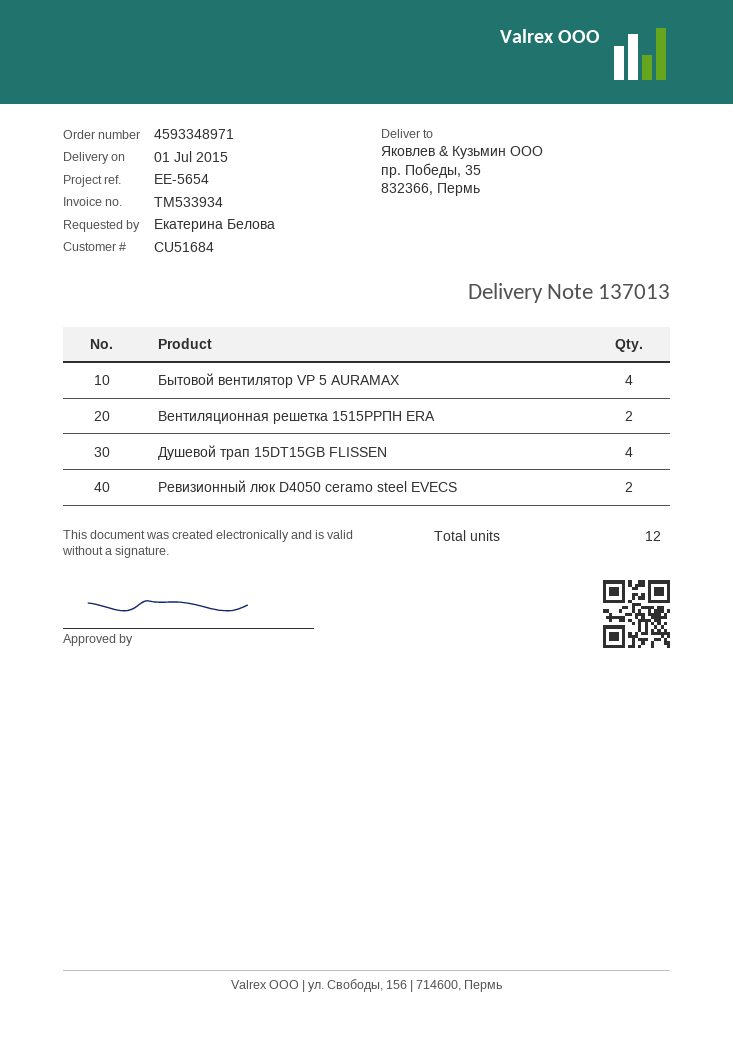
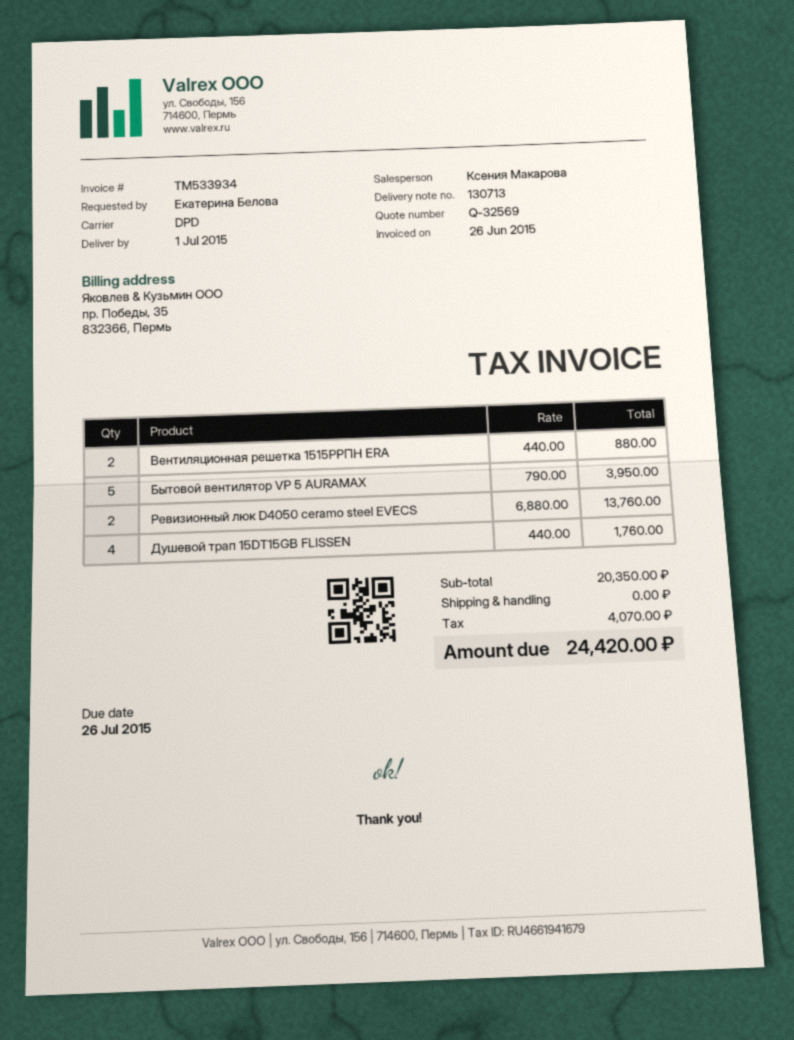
delivery note number: 137013 -> 130713
Бытовой вентилятор VP 5 AURAMAX: 4 -> 5

